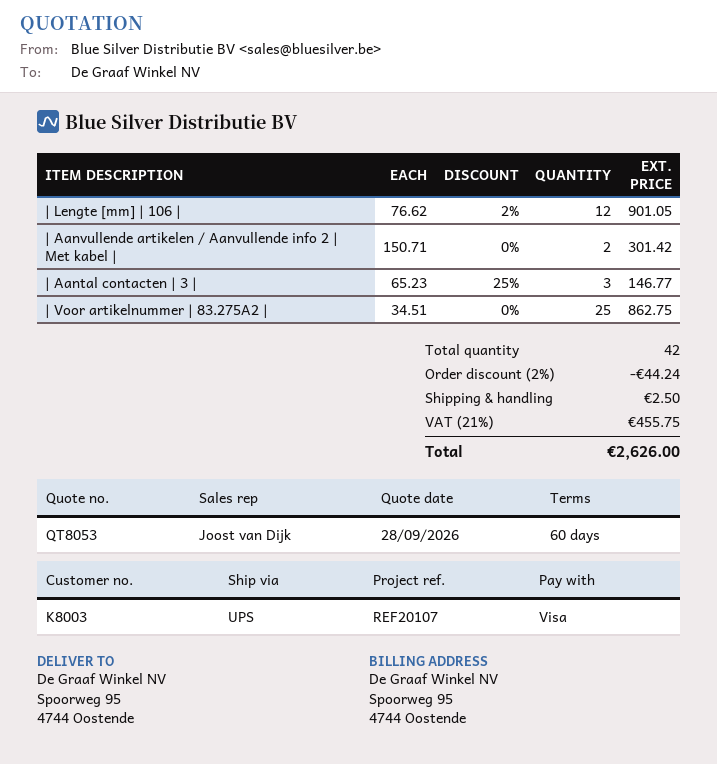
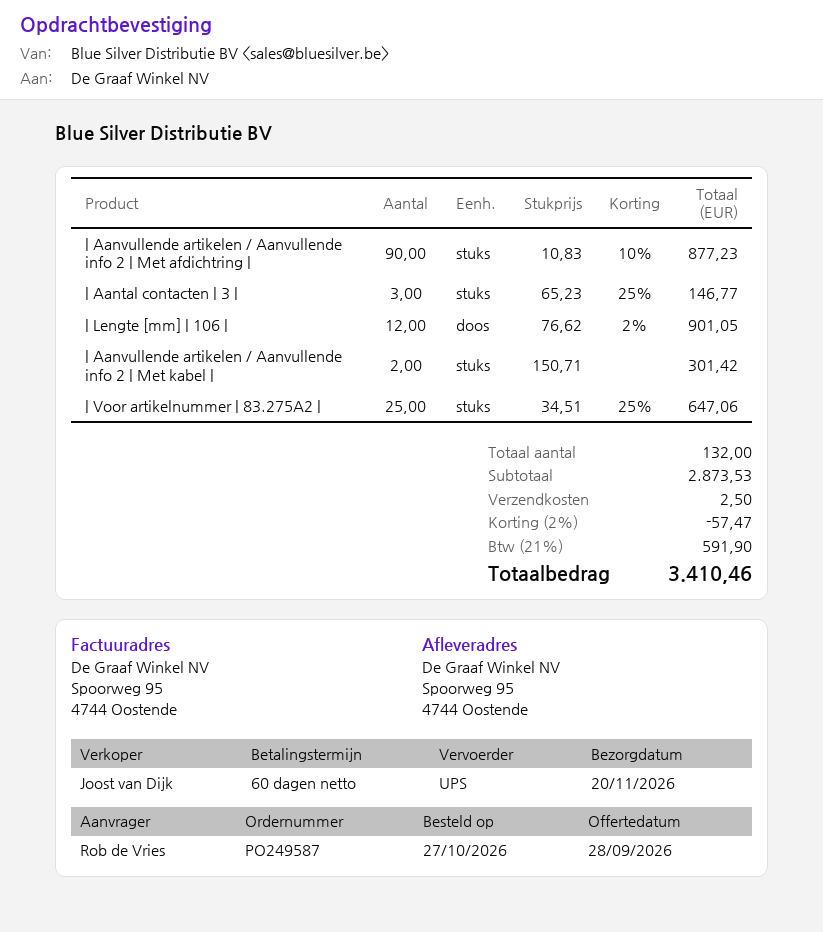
| Voor artikelnummer | 83.275A2 |: 25 x 34.51 = 862.75 -> 25 x 34.51 - 25% = 647.06
| Aanvullende artikelen / Aanvullende info 2 | Met afdichtring |: none -> 90 x 10.83 - 10% = 877.23
total quantity: 42 -> 132
discount: 2% = 44.24 -> 2% = 57.47
tax: 21% = 455.75 -> 21% = 591.90
total: 2626.00 -> 3410.46

